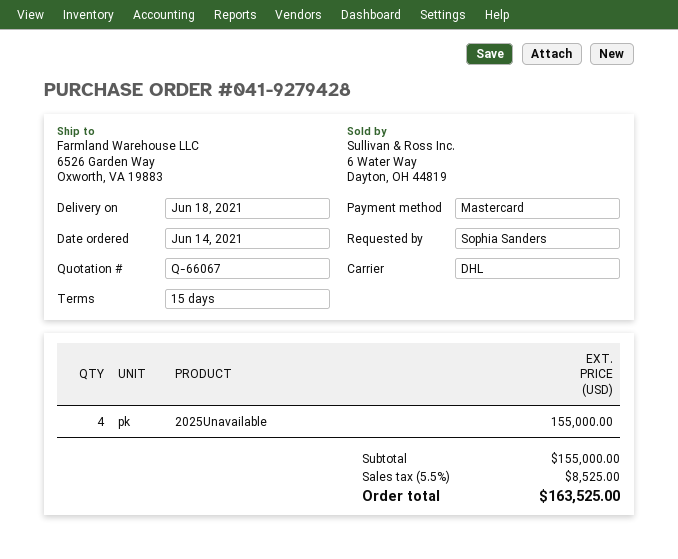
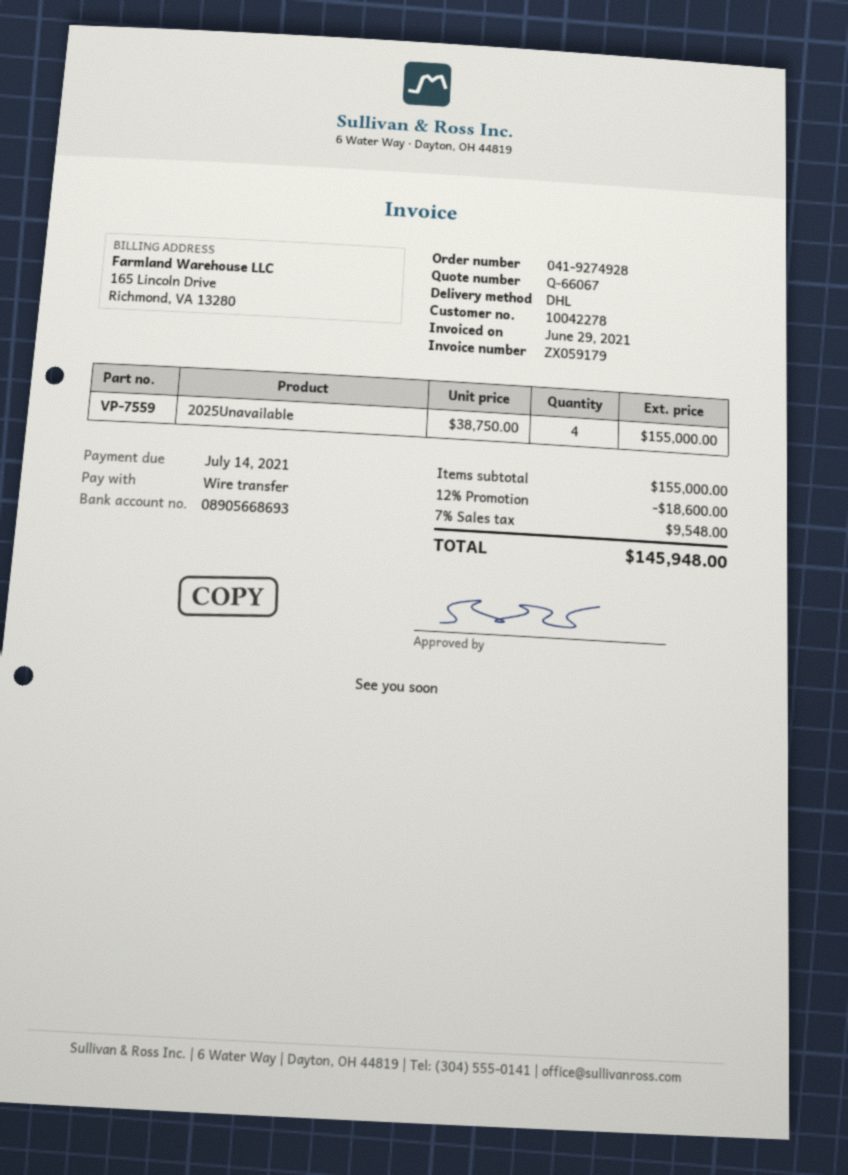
order number: 041-9279428 -> 041-9274928
payment method: Mastercard -> bank transfer
discount: none -> 12% = 18600.00
tax: 5.5% = 8525.00 -> 7% = 9548.00
total: 163525.00 -> 145948.00

